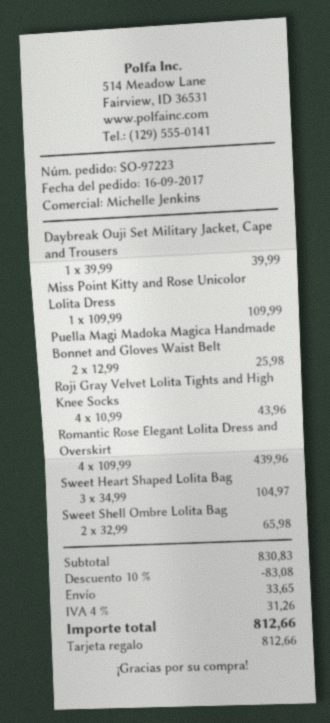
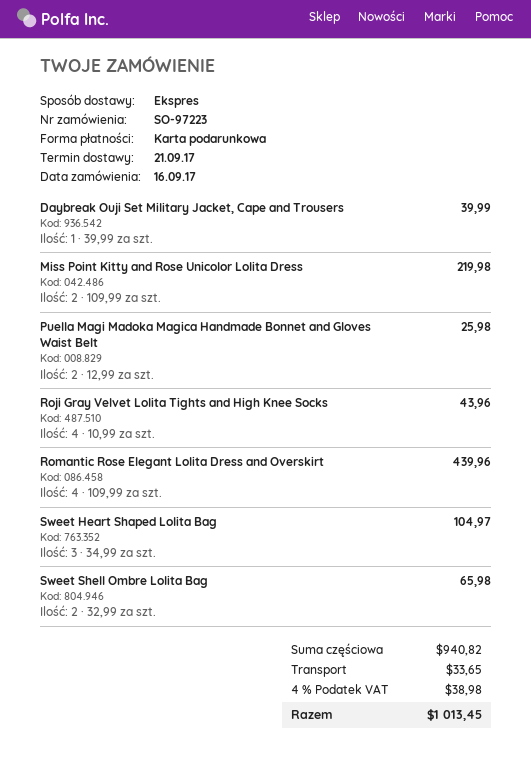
Miss Point Kitty and Rose Unicolor Lolita Dress: 1 x 109.99 = 109.99 -> 2 x 109.99 = 219.98
subtotal: 830.83 -> 940.82
discount: 10% = 83.08 -> none
tax: 4% = 31.26 -> 4% = 38.98
total: 812.66 -> 1013.45

